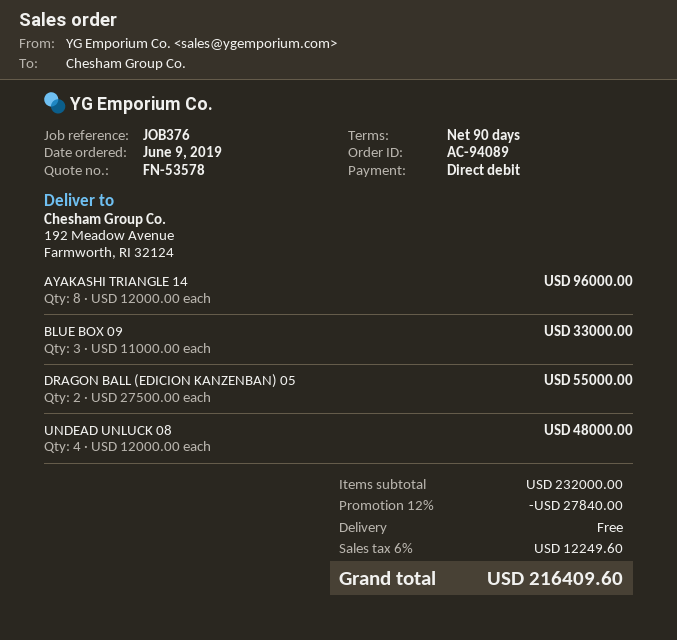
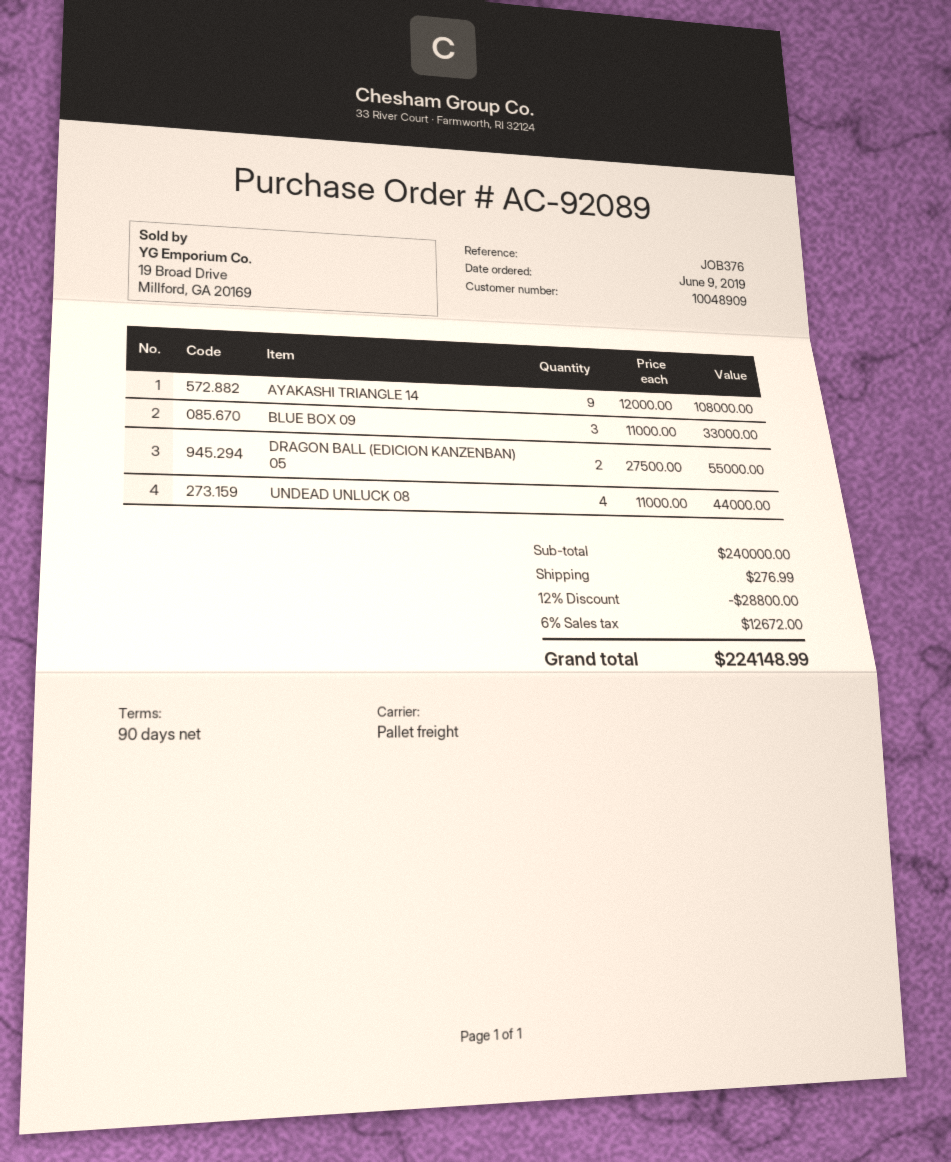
order number: AC-94089 -> AC-92089
AYAKASHI TRIANGLE 14: 8 x 12000.00 = 96000.00 -> 9 x 12000.00 = 108000.00
UNDEAD UNLUCK 08: 4 x 12000.00 = 48000.00 -> 4 x 11000.00 = 44000.00
subtotal: 232000.00 -> 240000.00
discount: 12% = 27840.00 -> 12% = 28800.00
shipping: 0.00 -> 276.99
tax: 6% = 12249.60 -> 6% = 12672.00
total: 216409.60 -> 224148.99

